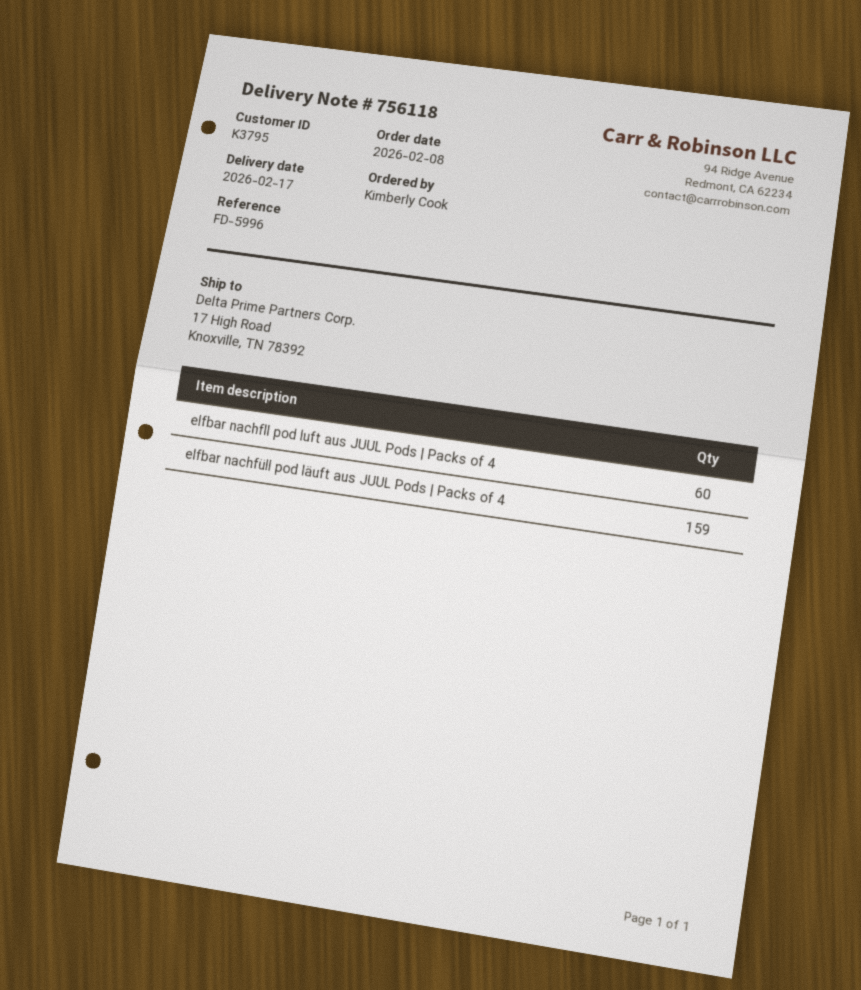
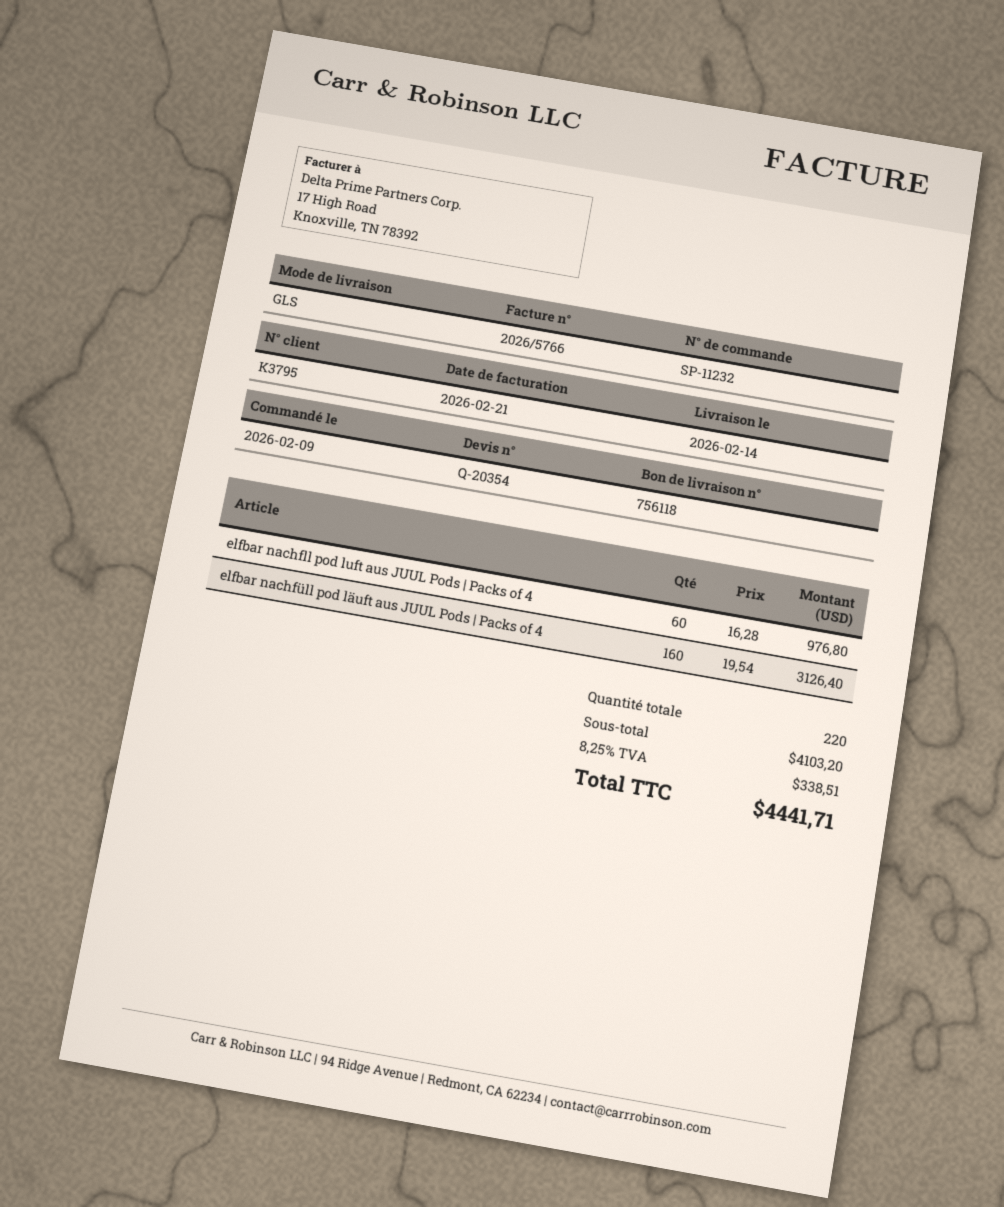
order date: 2026-02-08 -> 2026-02-09
delivery date: 2026-02-17 -> 2026-02-14
elfbar nachfüll pod läuft aus JUUL Pods | Packs of 4: 159 -> 160

